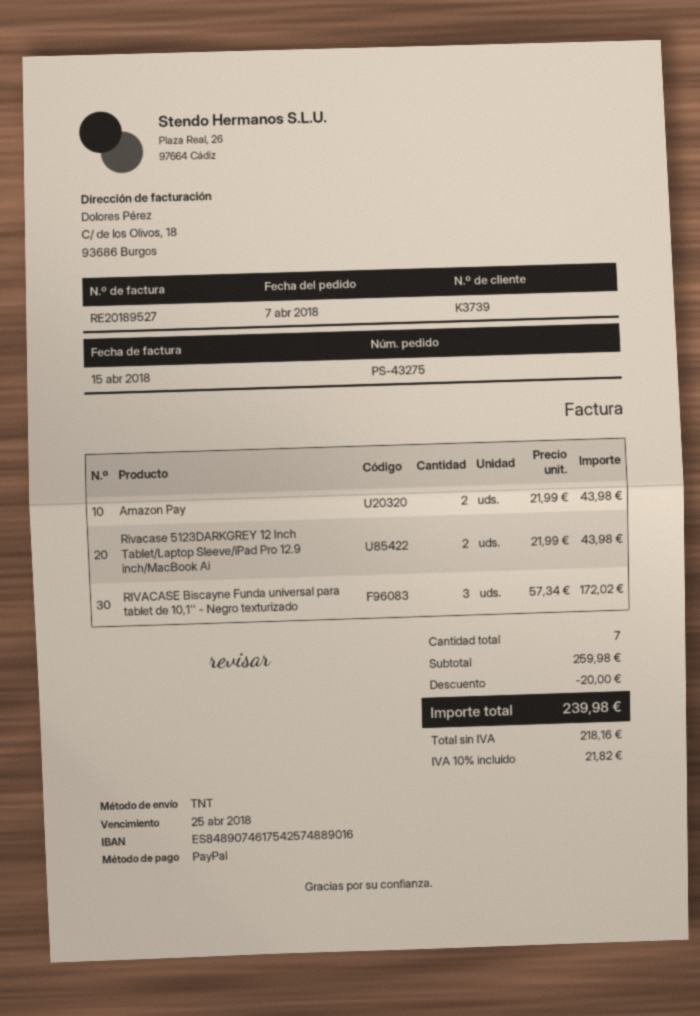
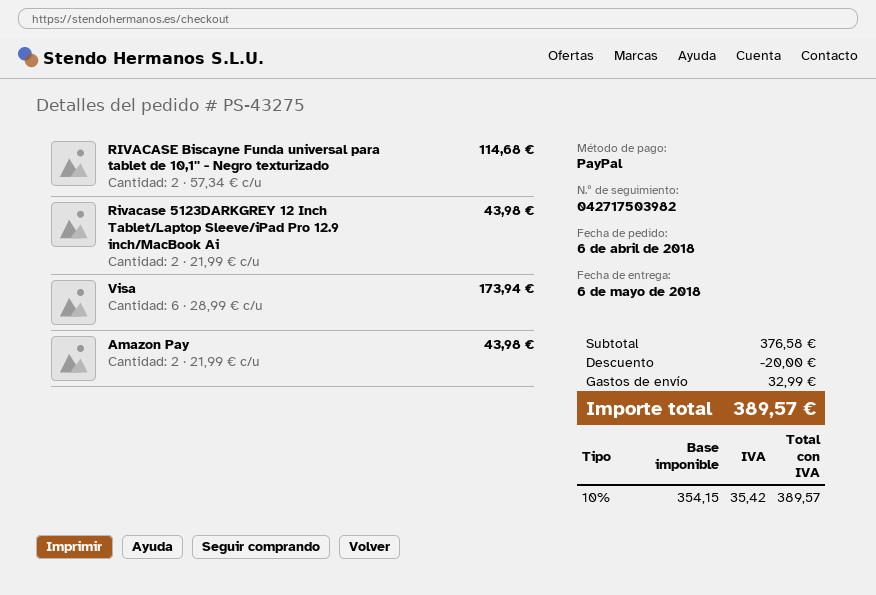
order date: 2018-04-07 -> 2018-04-06
RIVACASE Biscayne Funda universal para tablet de 10,1'' - Negro texturizado: 3 x 57.34 = 172.02 -> 2 x 57.34 = 114.68
Visa: none -> 6 x 28.99 = 173.94
subtotal: 259.98 -> 376.58
shipping: none -> 32.99
net: 218.16 -> 354.15
tax: 10% = 21.82 -> 10% = 35.42
total: 239.98 -> 389.57

